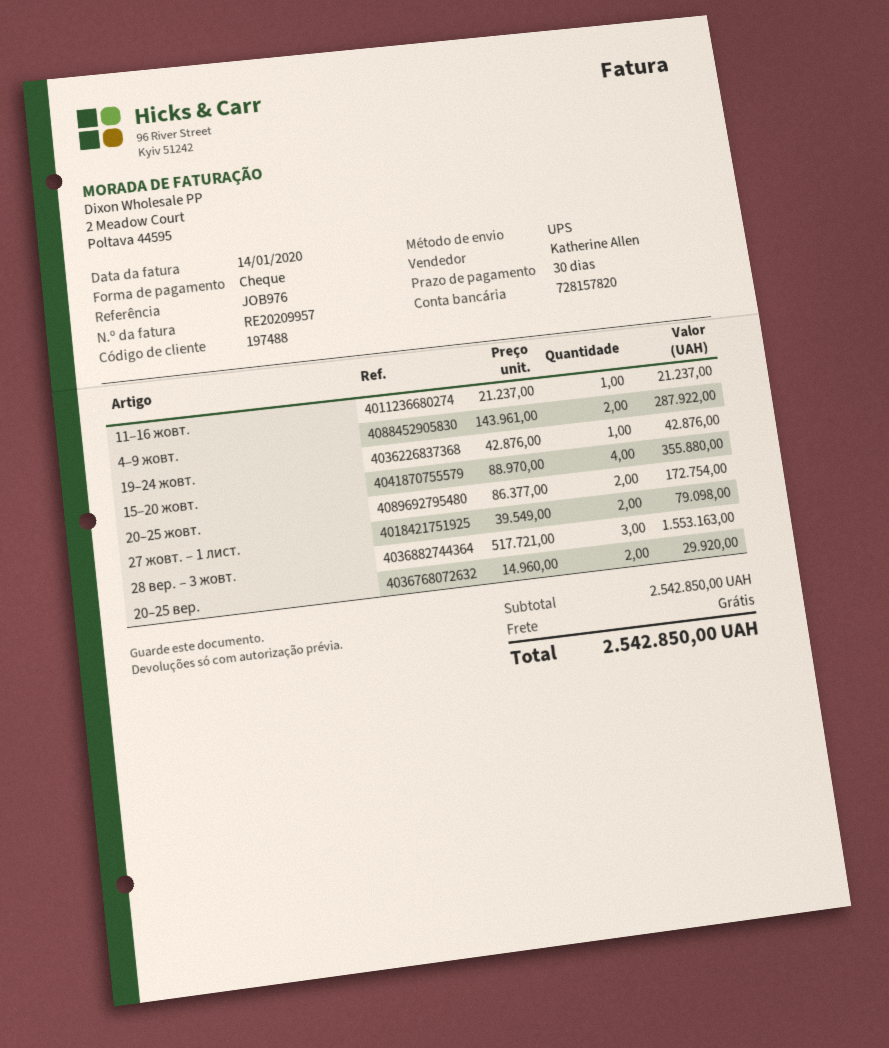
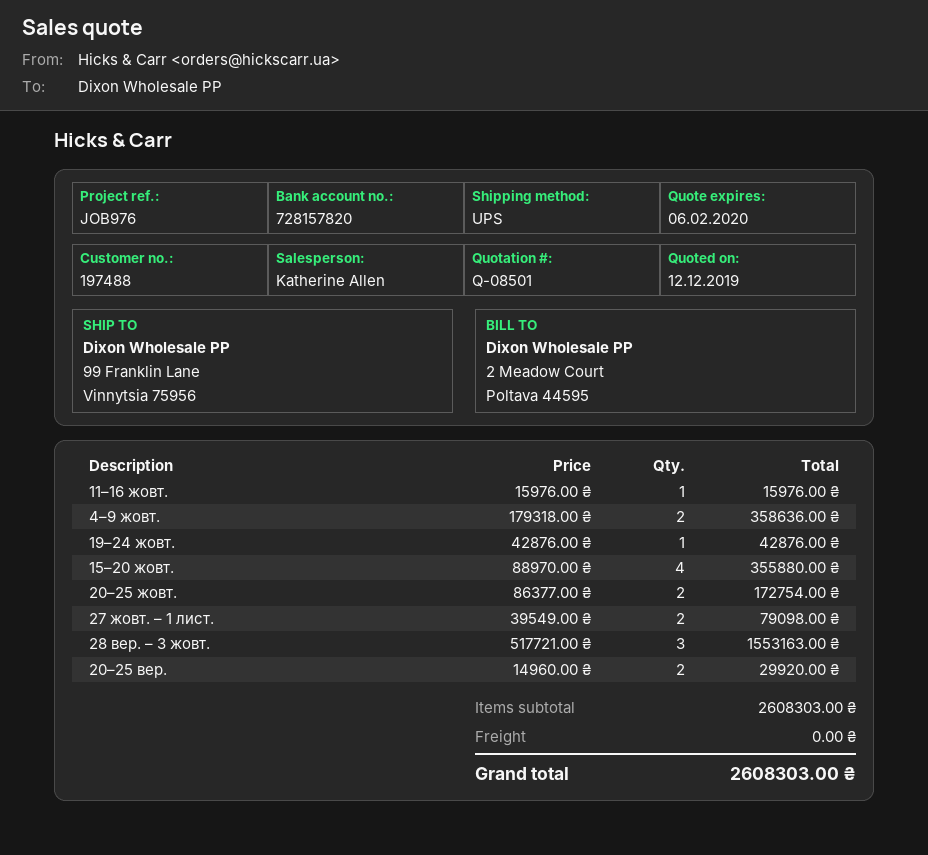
11–16 жовт.: 1 x 21237.00 = 21237.00 -> 1 x 15976.00 = 15976.00
4–9 жовт.: 2 x 143961.00 = 287922.00 -> 2 x 179318.00 = 358636.00
subtotal: 2542850.00 -> 2608303.00
total: 2542850.00 -> 2608303.00

